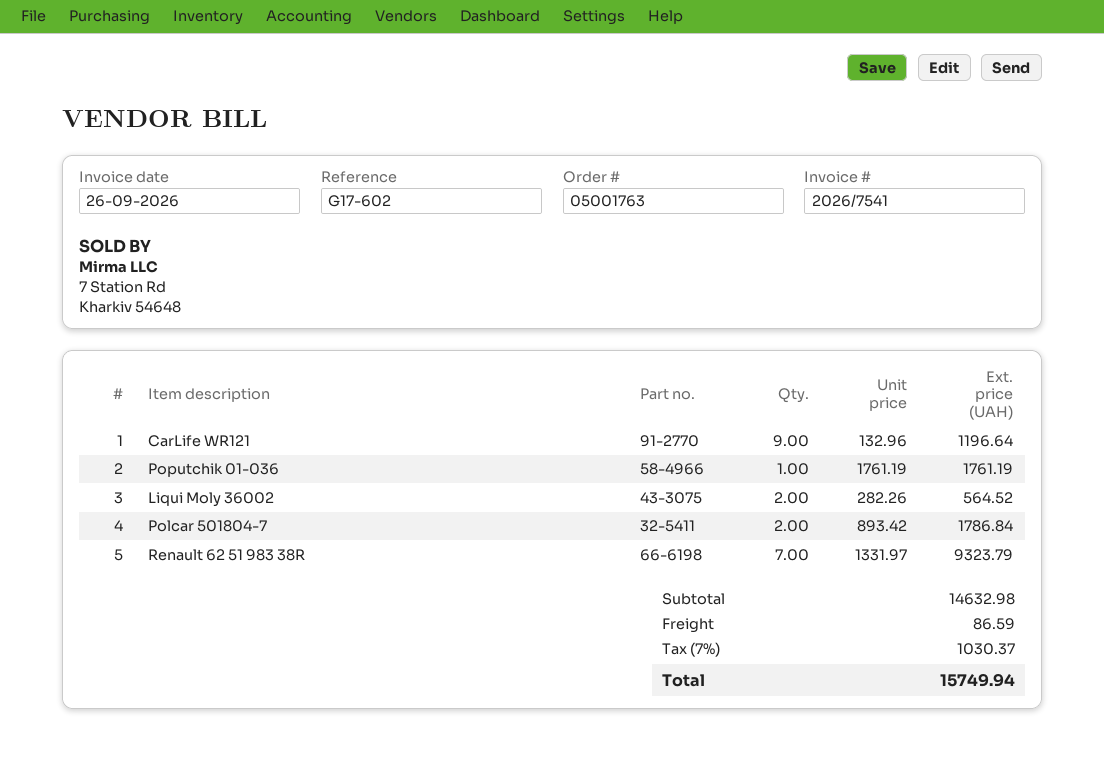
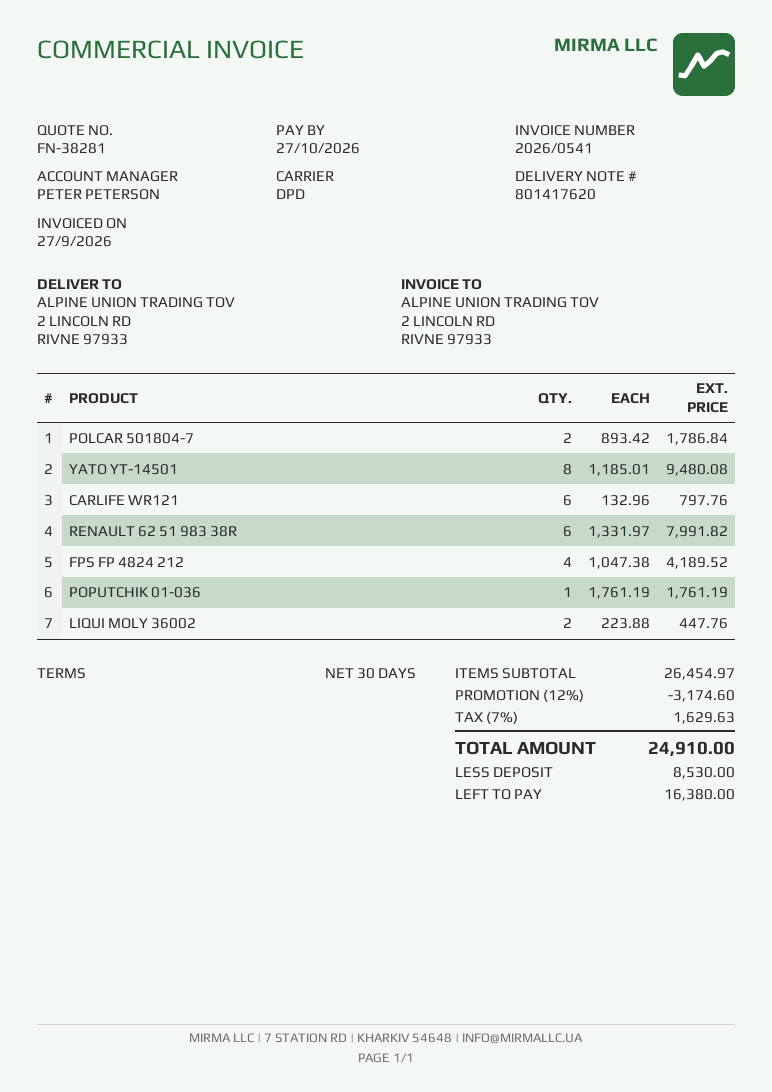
invoice number: 2026/7541 -> 2026/0541
invoice date: 2026-09-26 -> 2026-09-27
CarLife WR121: 9 x 132.96 = 1196.64 -> 6 x 132.96 = 797.76
Liqui Moly 36002: 2 x 282.26 = 564.52 -> 2 x 223.88 = 447.76
Renault 62 51 983 38R: 7 x 1331.97 = 9323.79 -> 6 x 1331.97 = 7991.82
YATO YT-14501: none -> 8 x 1185.01 = 9480.08
FPS FP 4824 212: none -> 4 x 1047.38 = 4189.52
subtotal: 14632.98 -> 26454.97
discount: none -> 12% = 3174.60
shipping: 86.59 -> none
tax: 7% = 1030.37 -> 7% = 1629.63
total: 15749.94 -> 24910.00

